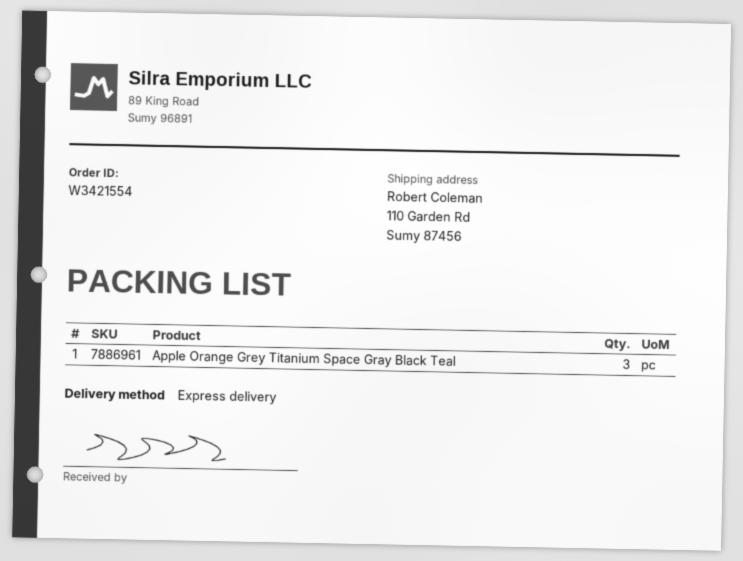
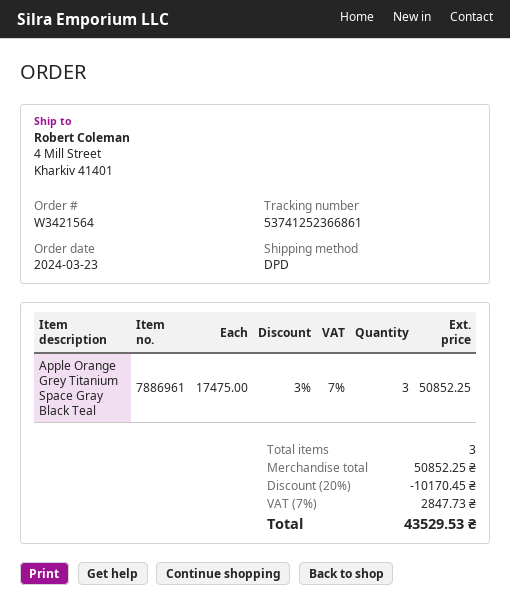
order number: W3421554 -> W3421564
shipping method: express -> DPD
ship to: 110 Garden Rd, Sumy 87456 -> 4 Mill Street, Kharkiv 41401

